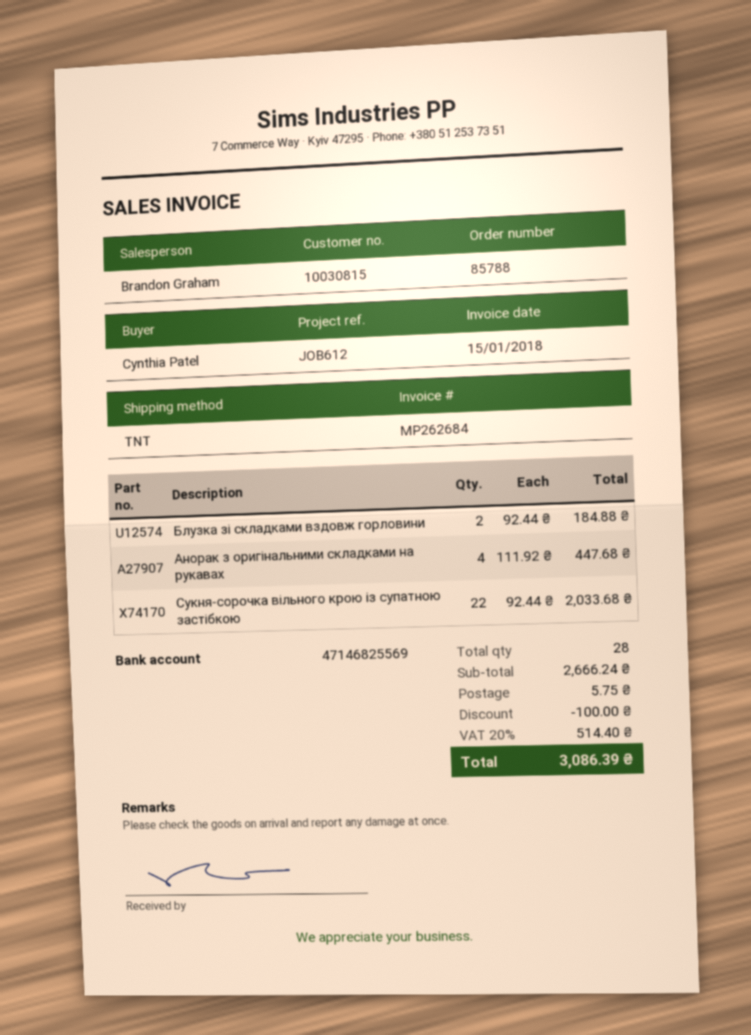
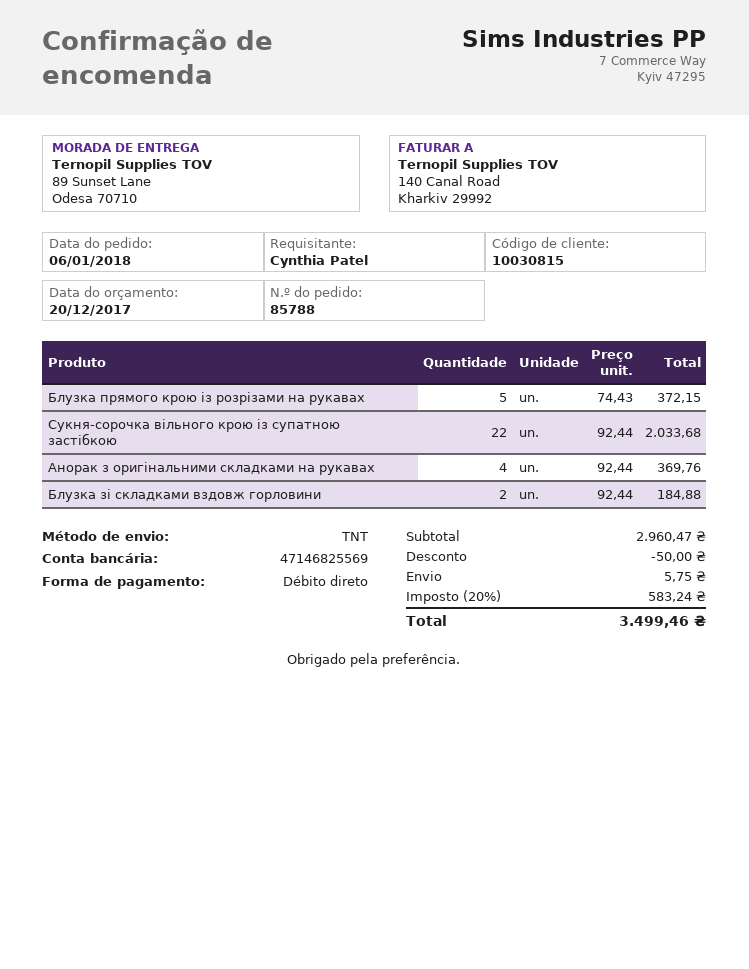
Анорак з оригінальними складками на рукавах: 4 x 111.92 = 447.68 -> 4 x 92.44 = 369.76
Блузка прямого крою із розрізами на рукавах: none -> 5 x 74.43 = 372.15
subtotal: 2666.24 -> 2960.47
discount: 100.00 -> 50.00
tax: 20% = 514.40 -> 20% = 583.24
total: 3086.39 -> 3499.46

